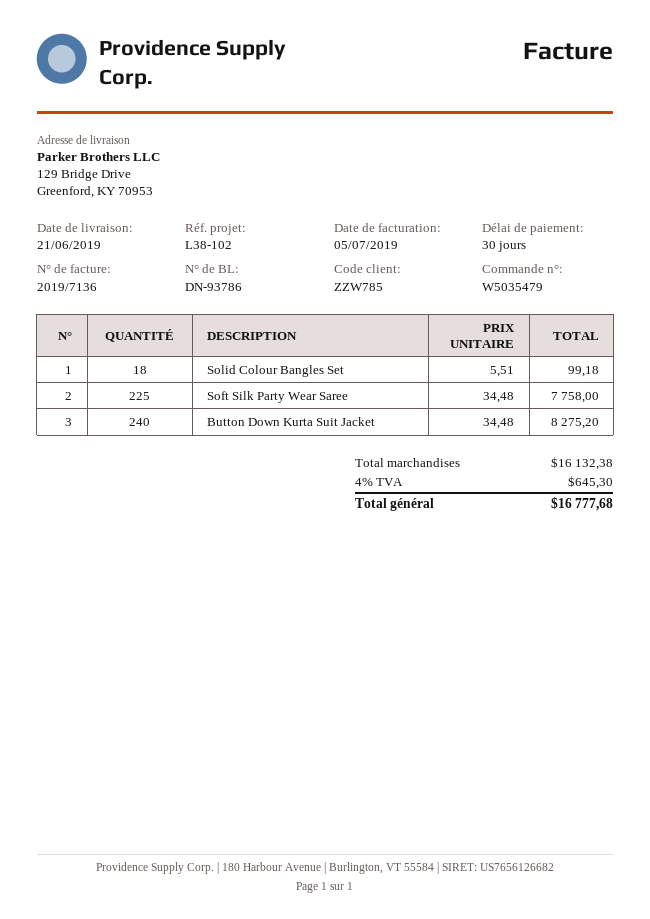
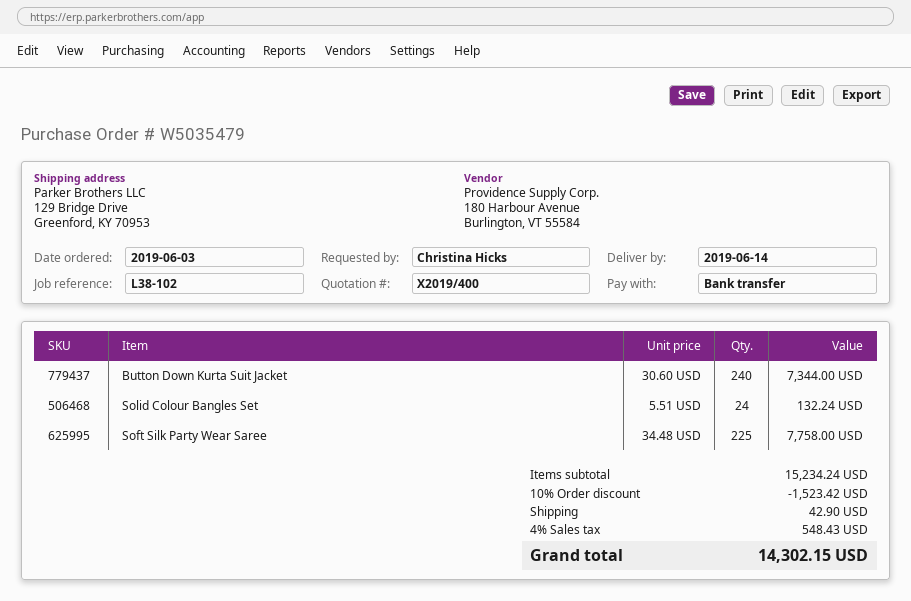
delivery date: 2019-06-21 -> 2019-06-14
Solid Colour Bangles Set: 18 x 5.51 = 99.18 -> 24 x 5.51 = 132.24
Button Down Kurta Suit Jacket: 240 x 34.48 = 8275.20 -> 240 x 30.60 = 7344.00
subtotal: 16132.38 -> 15234.24
discount: none -> 10% = 1523.42
shipping: none -> 42.90
tax: 4% = 645.30 -> 4% = 548.43
total: 16777.68 -> 14302.15

